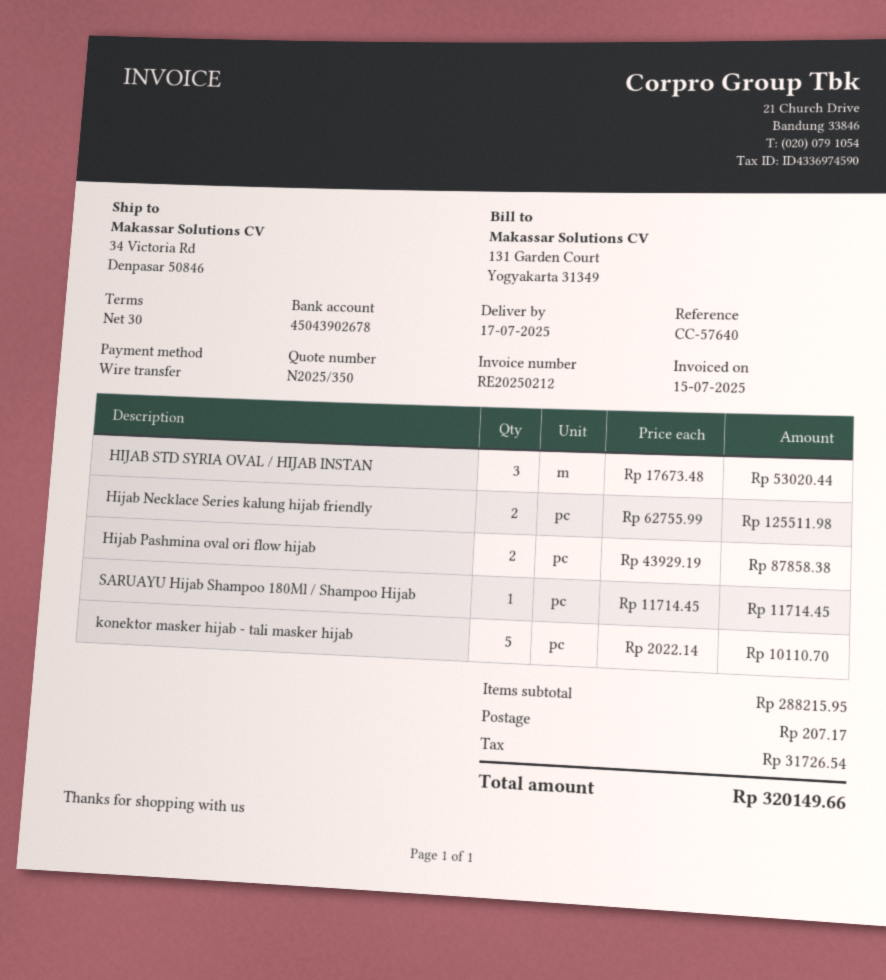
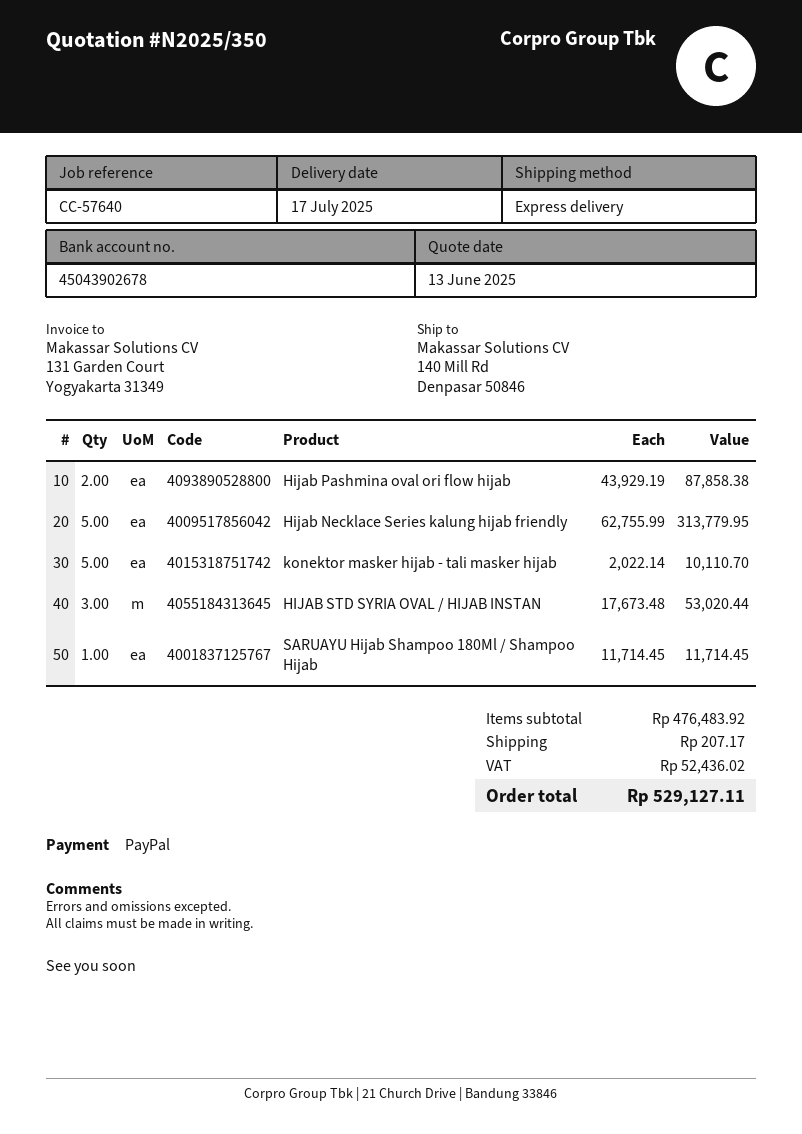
payment method: bank transfer -> PayPal
ship to: 34 Victoria Rd, Denpasar 50846 -> 140 Mill Rd, Denpasar 50846
Hijab Necklace Series kalung hijab friendly: 2 x 62755.99 = 125511.98 -> 5 x 62755.99 = 313779.95
subtotal: 288215.95 -> 476483.92
tax: 31726.54 -> 52436.02
total: 320149.66 -> 529127.11

